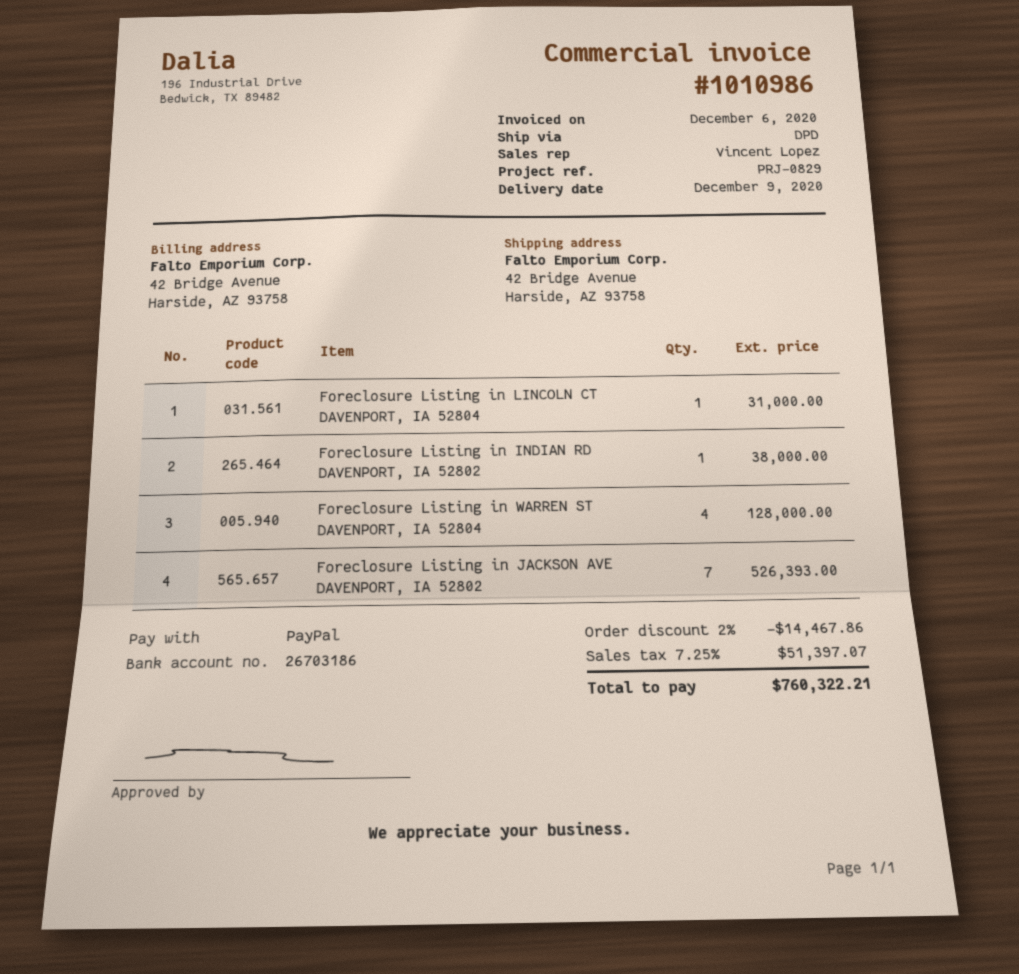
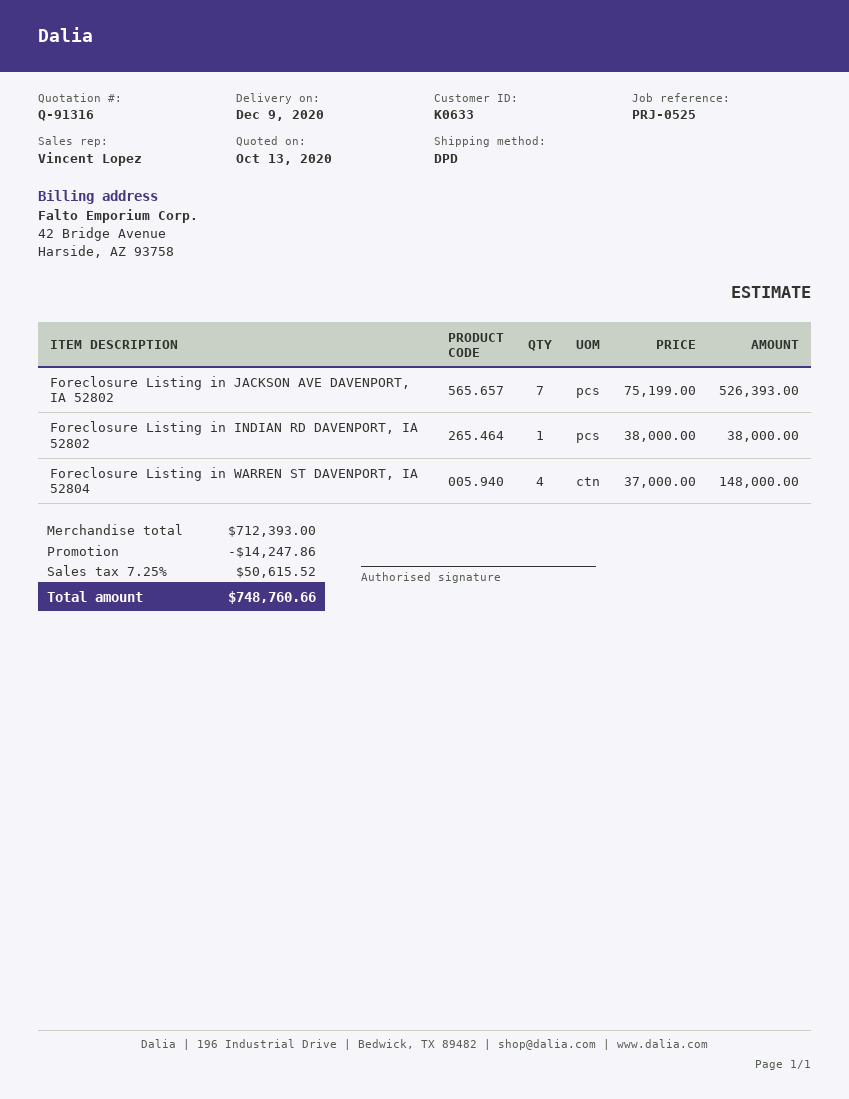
reference: PRJ-0829 -> PRJ-0525
Foreclosure Listing in LINCOLN CT DAVENPORT, IA 52804: 1 for 31000.00 -> none
Foreclosure Listing in WARREN ST DAVENPORT, IA 52804: 4 for 128000.00 -> 4 for 148000.00
discount: 14467.86 -> 14247.86
tax: 7.25% = 51397.07 -> 7.25% = 50615.52
total: 760322.21 -> 748760.66

